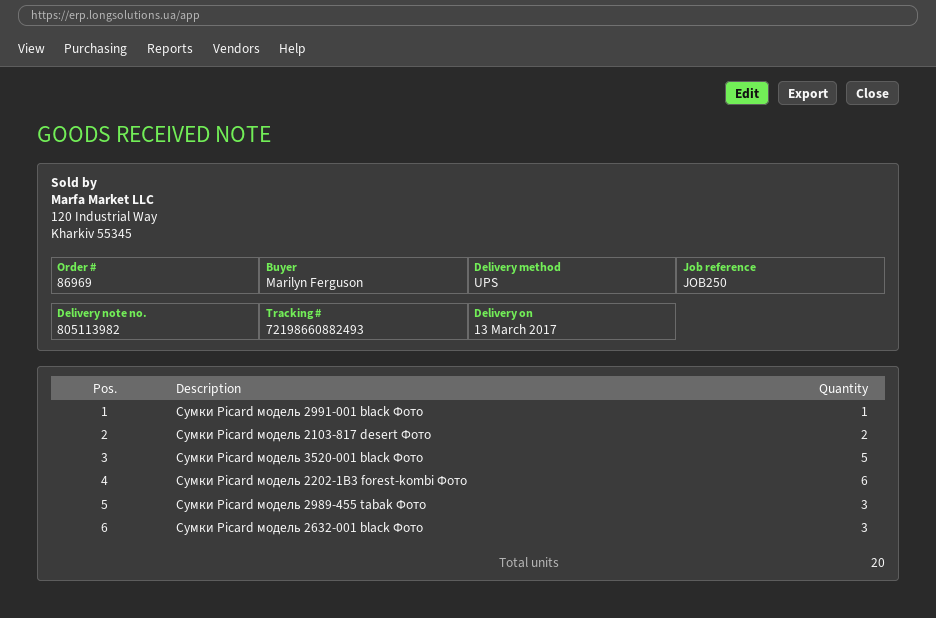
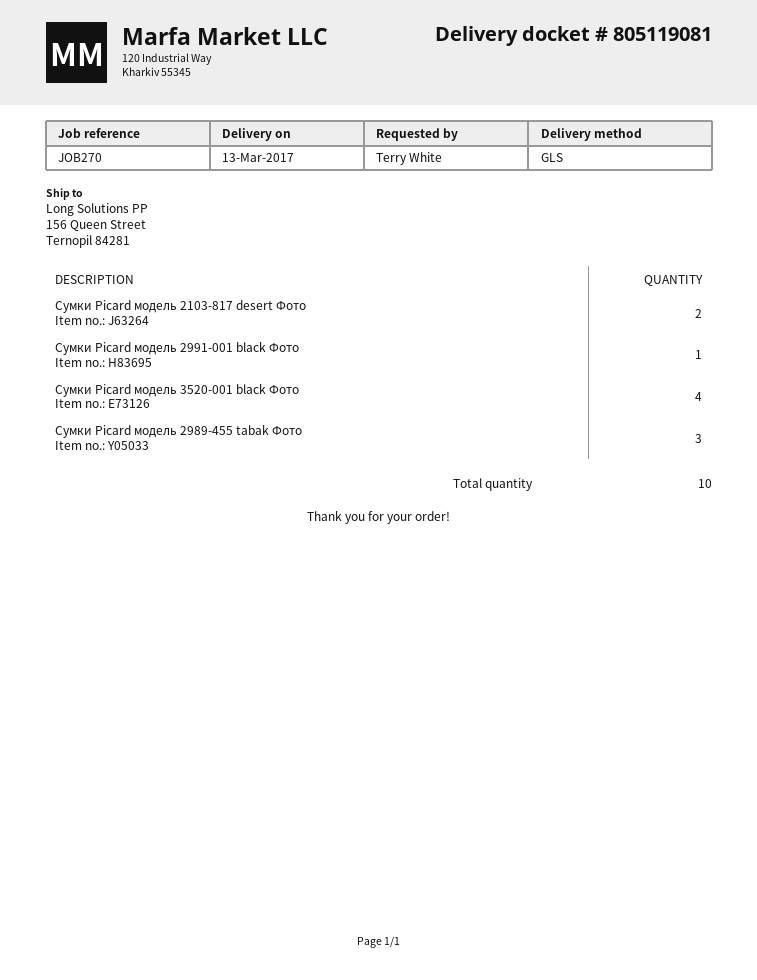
delivery note number: 805113982 -> 805119081
reference: JOB250 -> JOB270
ordered by: Marilyn Ferguson -> Terry White
shipping method: UPS -> GLS
Сумки Picard модель 3520-001 black Фото: 5 -> 4
Сумки Picard модель 2202-1B3 forest-kombi Фото: 6 -> none
Сумки Picard модель 2632-001 black Фото: 3 -> none
total quantity: 20 -> 10

